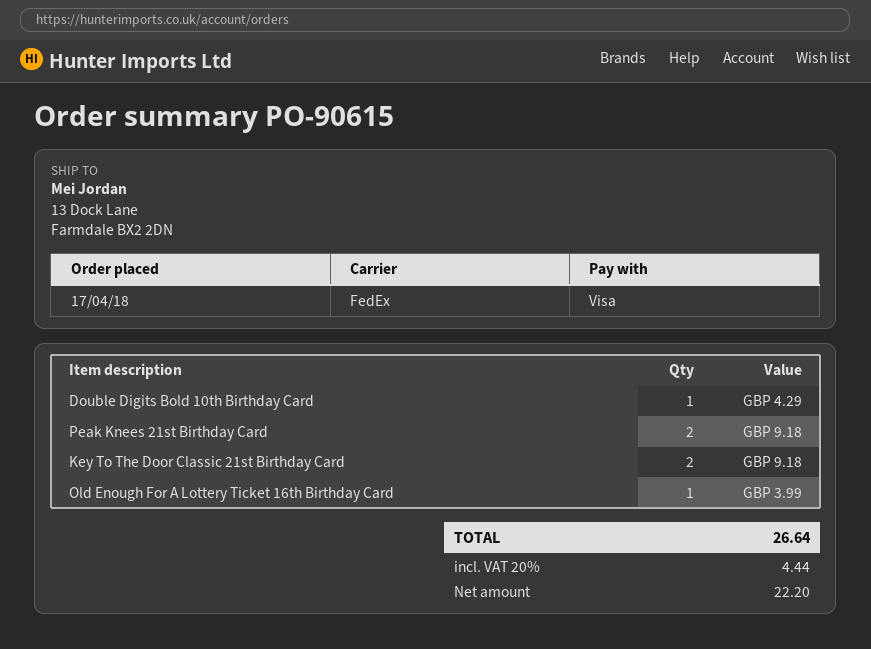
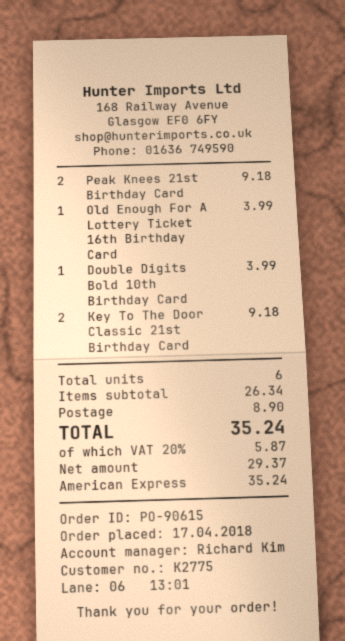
payment method: Visa -> American Express
Double Digits Bold 10th Birthday Card: 1 for 4.29 -> 1 for 3.99
shipping: none -> 8.90
net: 22.20 -> 29.37
tax: 20% = 4.44 -> 20% = 5.87
total: 26.64 -> 35.24

